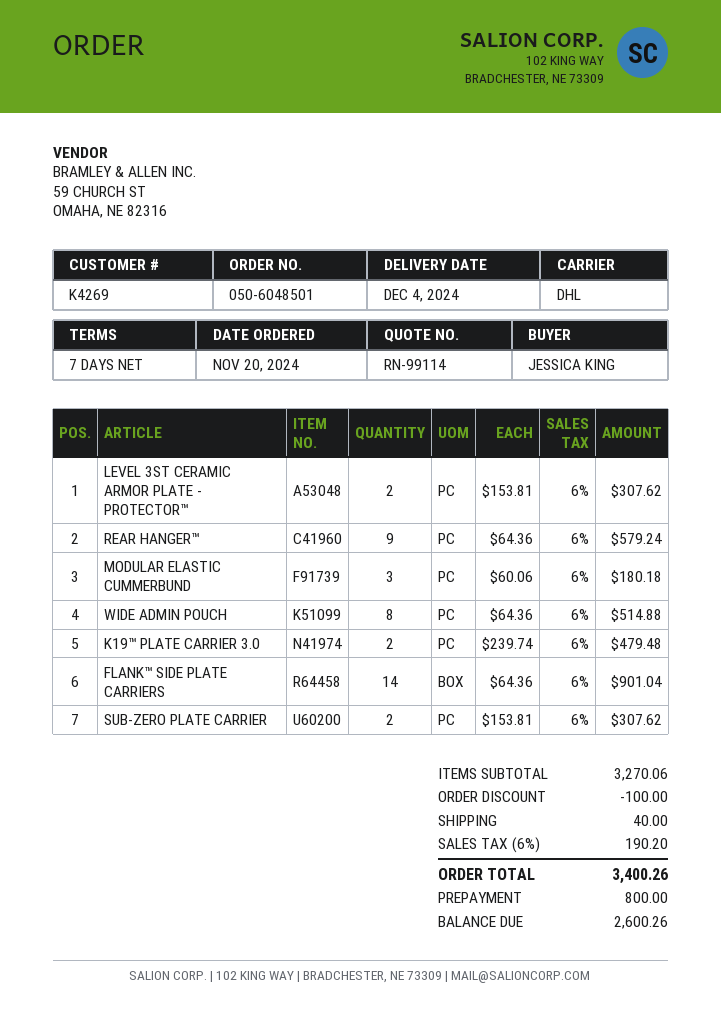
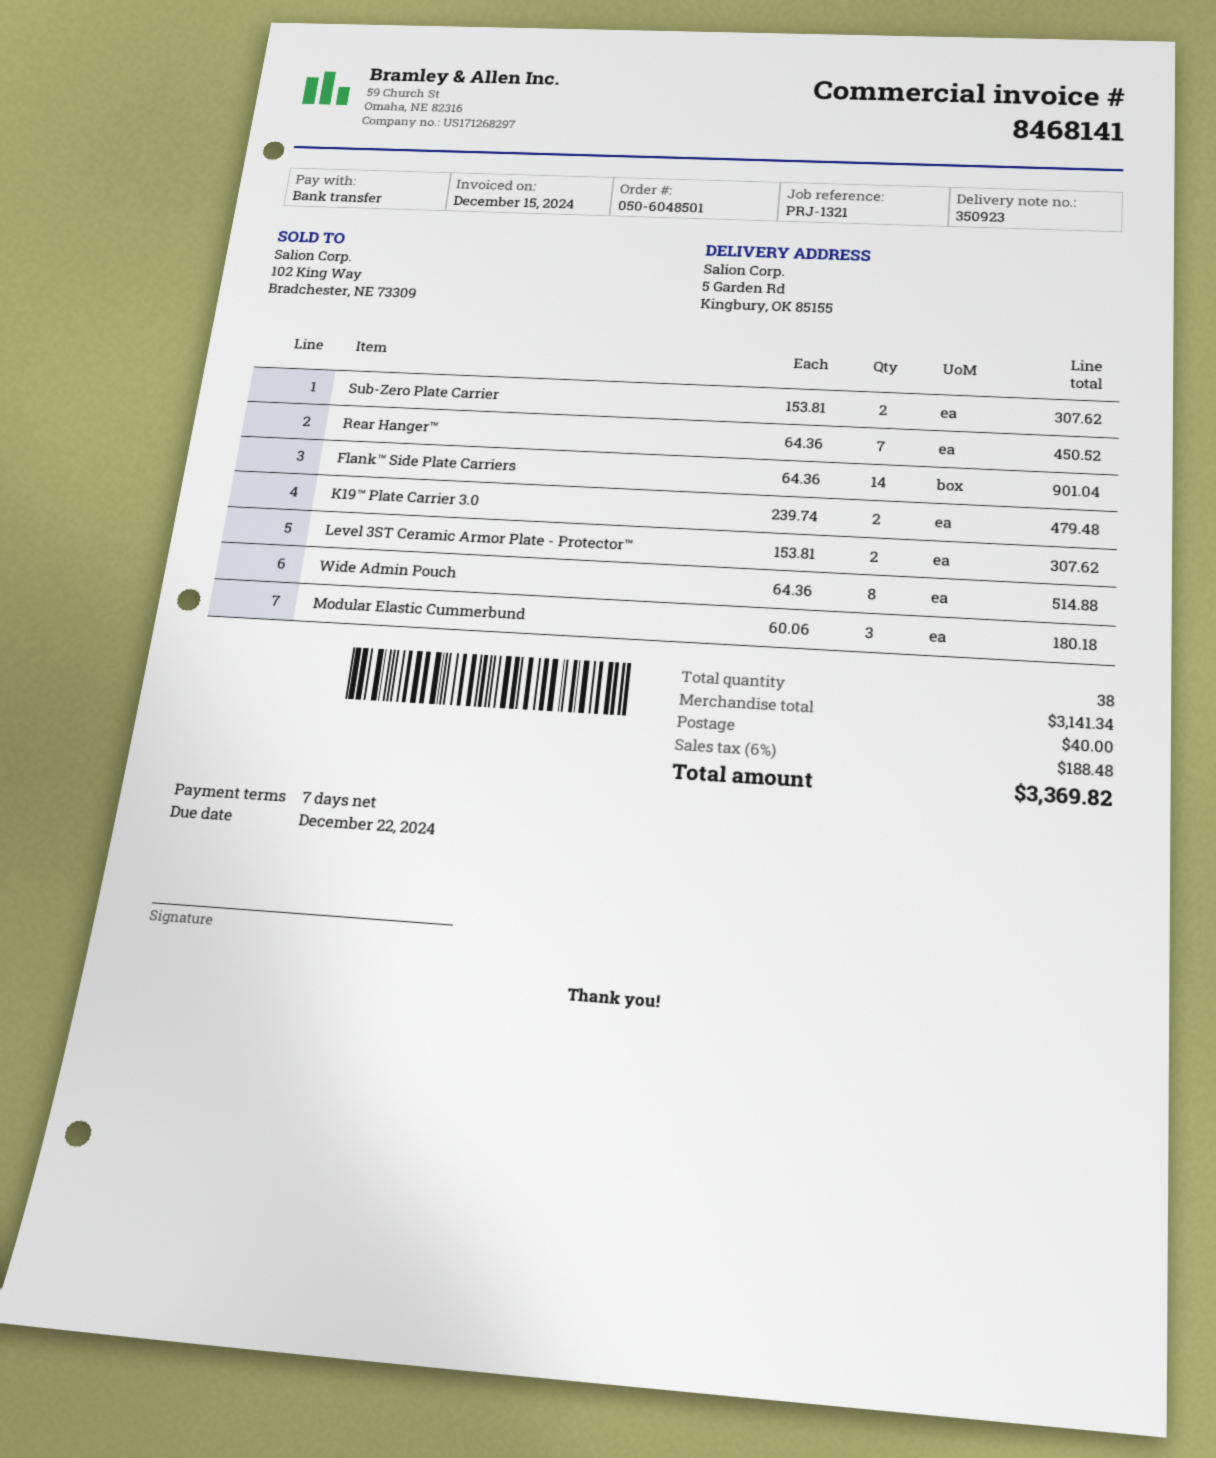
REAR HANGER™: 9 x 64.36 = 579.24 -> 7 x 64.36 = 450.52
subtotal: 3270.06 -> 3141.34
discount: 100.00 -> none
tax: 6% = 190.20 -> 6% = 188.48
total: 3400.26 -> 3369.82

